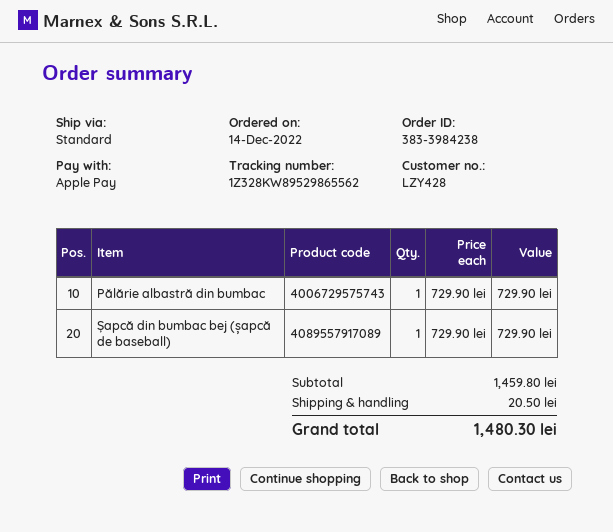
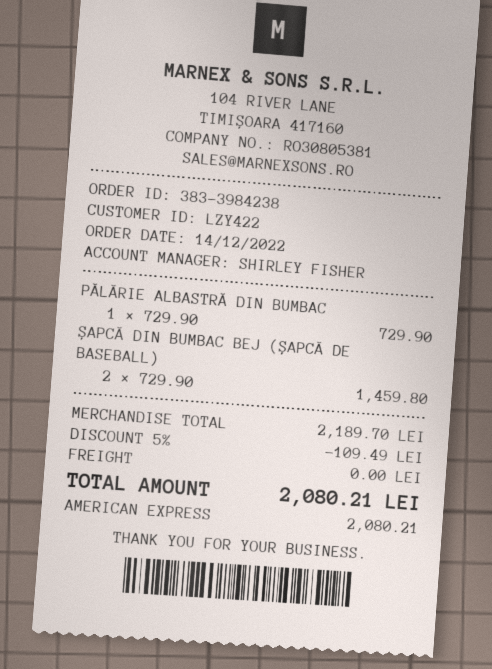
customer number: LZY428 -> LZY422
payment method: Apple Pay -> American Express
Șapcă din bumbac bej (șapcă de baseball): 1 x 729.90 = 729.90 -> 2 x 729.90 = 1459.80
subtotal: 1459.80 -> 2189.70
discount: none -> 5% = 109.49
shipping: 20.50 -> 0.00
total: 1480.30 -> 2080.21

